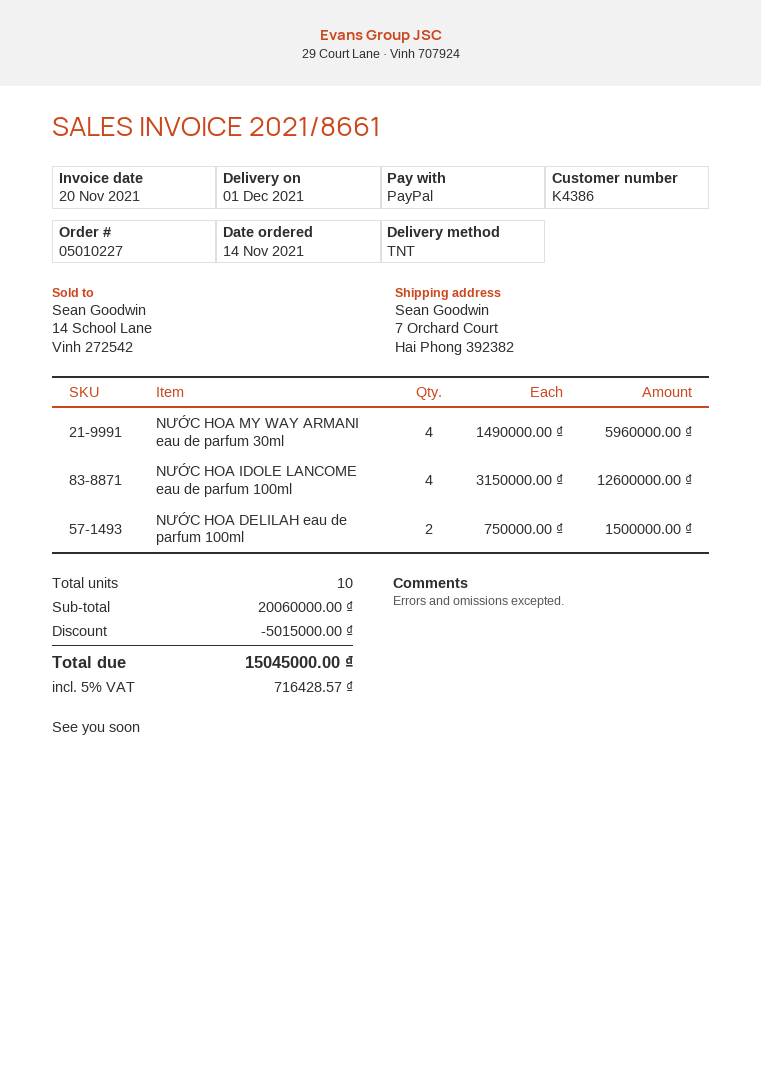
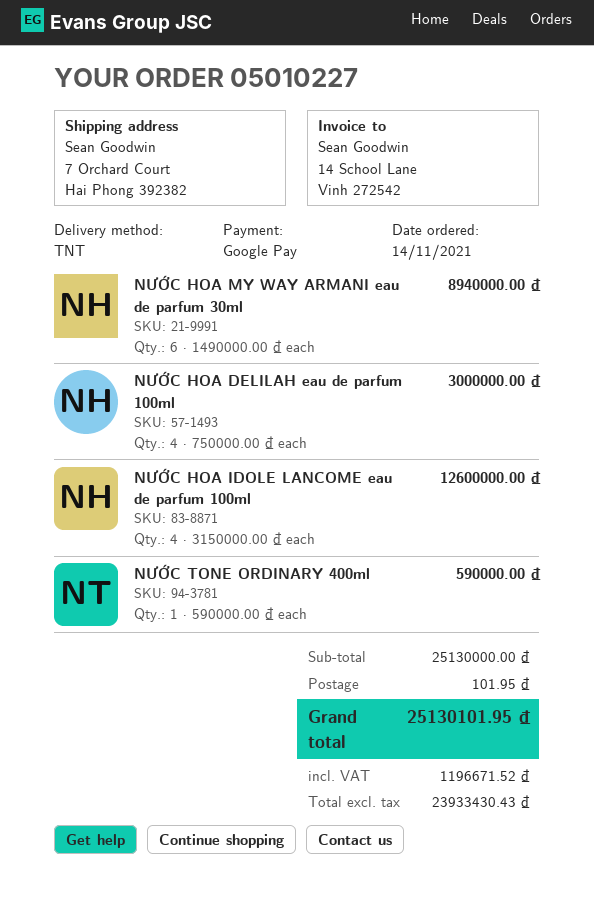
payment method: PayPal -> Google Pay
NƯỚC HOA MY WAY ARMANI eau de parfum 30ml: 4 x 1490000.00 = 5960000.00 -> 6 x 1490000.00 = 8940000.00
NƯỚC HOA DELILAH eau de parfum 100ml: 2 x 750000.00 = 1500000.00 -> 4 x 750000.00 = 3000000.00
NƯỚC TONE ORDINARY 400ml: none -> 1 x 590000.00 = 590000.00
subtotal: 20060000.00 -> 25130000.00
discount: 5015000.00 -> none
shipping: none -> 101.95
tax: 716428.57 -> 1196671.52
total: 15045000.00 -> 25130101.95

